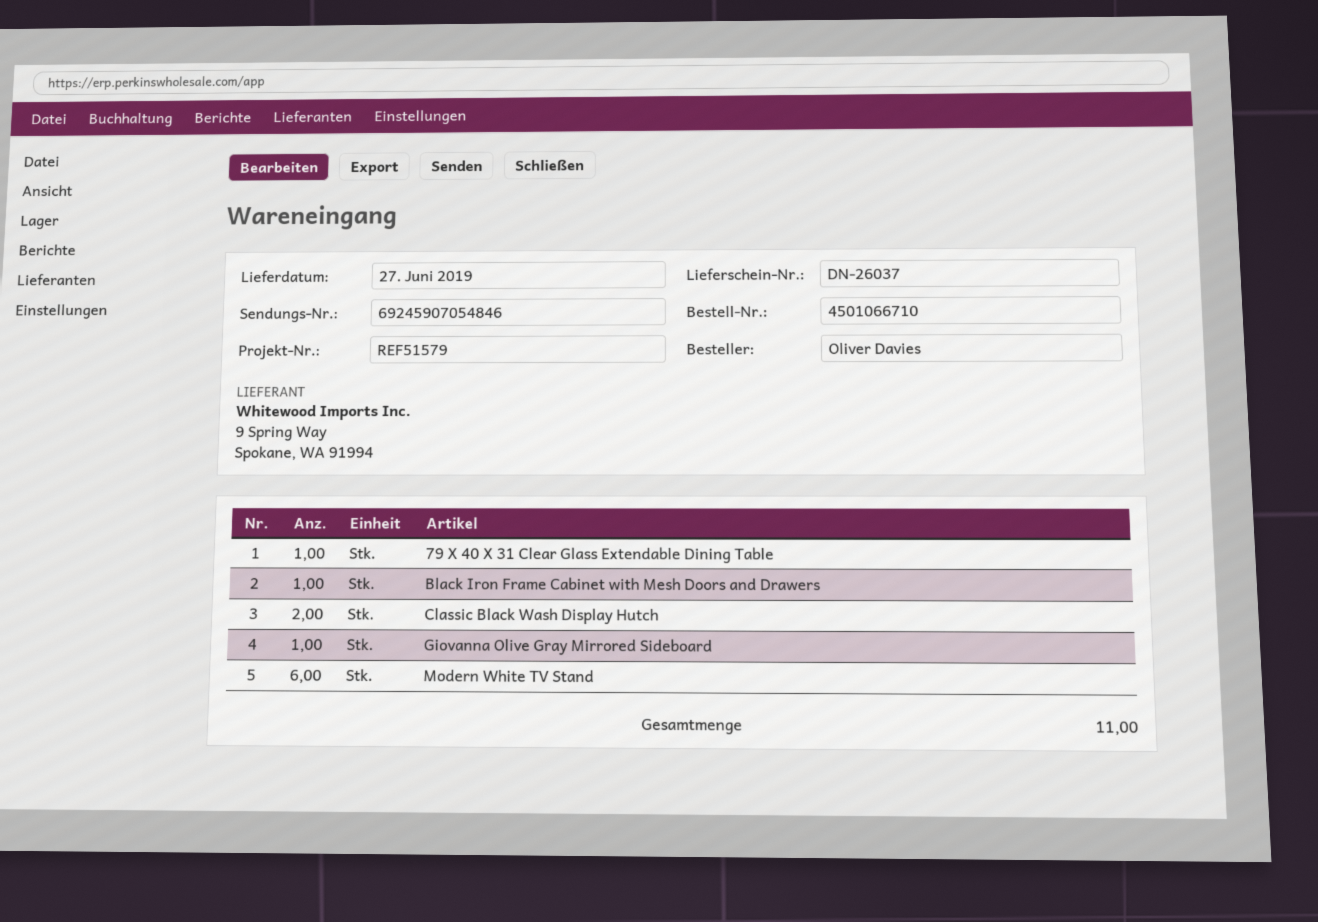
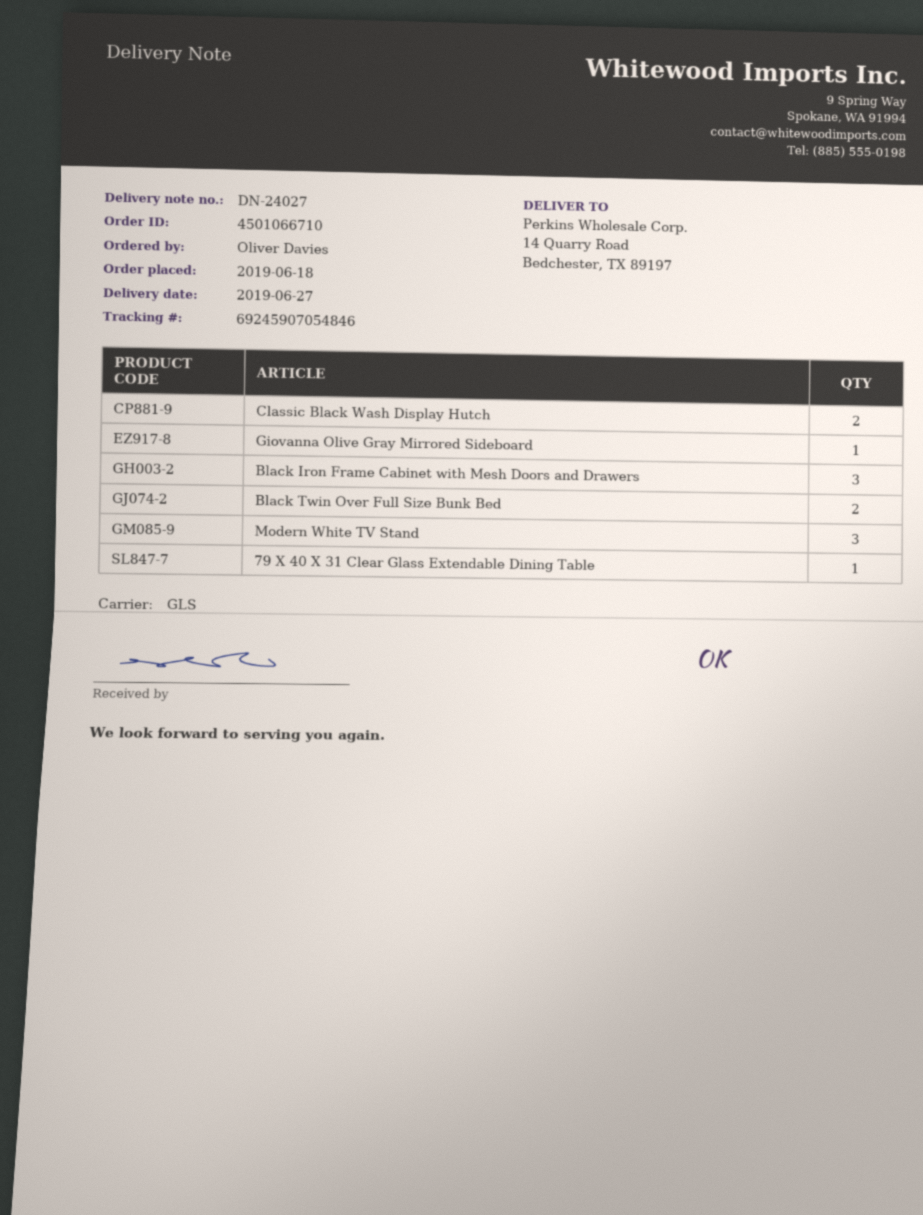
delivery note number: DN-26037 -> DN-24027
Black Iron Frame Cabinet with Mesh Doors and Drawers: 1 -> 3
Modern White TV Stand: 6 -> 3
Black Twin Over Full Size Bunk Bed: none -> 2

